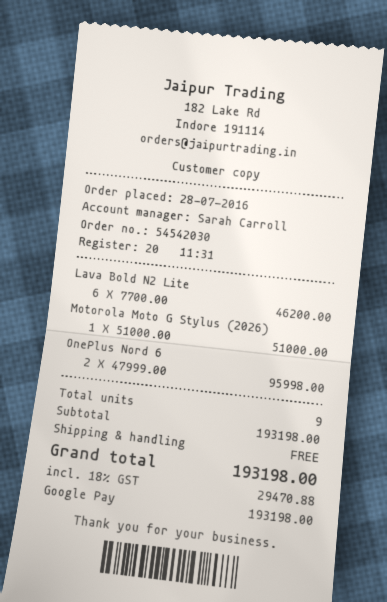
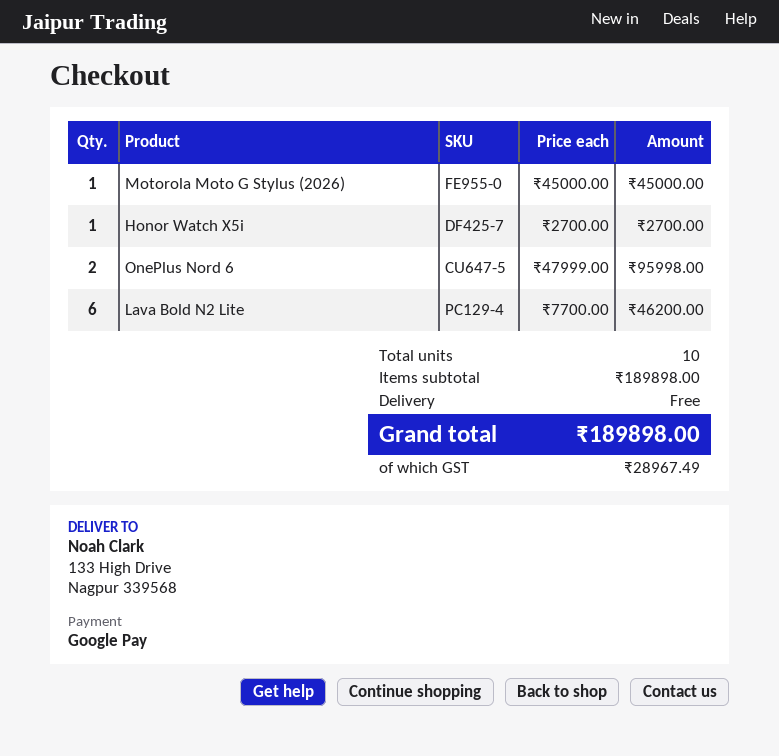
Motorola Moto G Stylus (2026): 1 x 51000.00 = 51000.00 -> 1 x 45000.00 = 45000.00
Honor Watch X5i: none -> 1 x 2700.00 = 2700.00
total quantity: 9 -> 10
subtotal: 193198.00 -> 189898.00
tax: 29470.88 -> 28967.49
total: 193198.00 -> 189898.00

